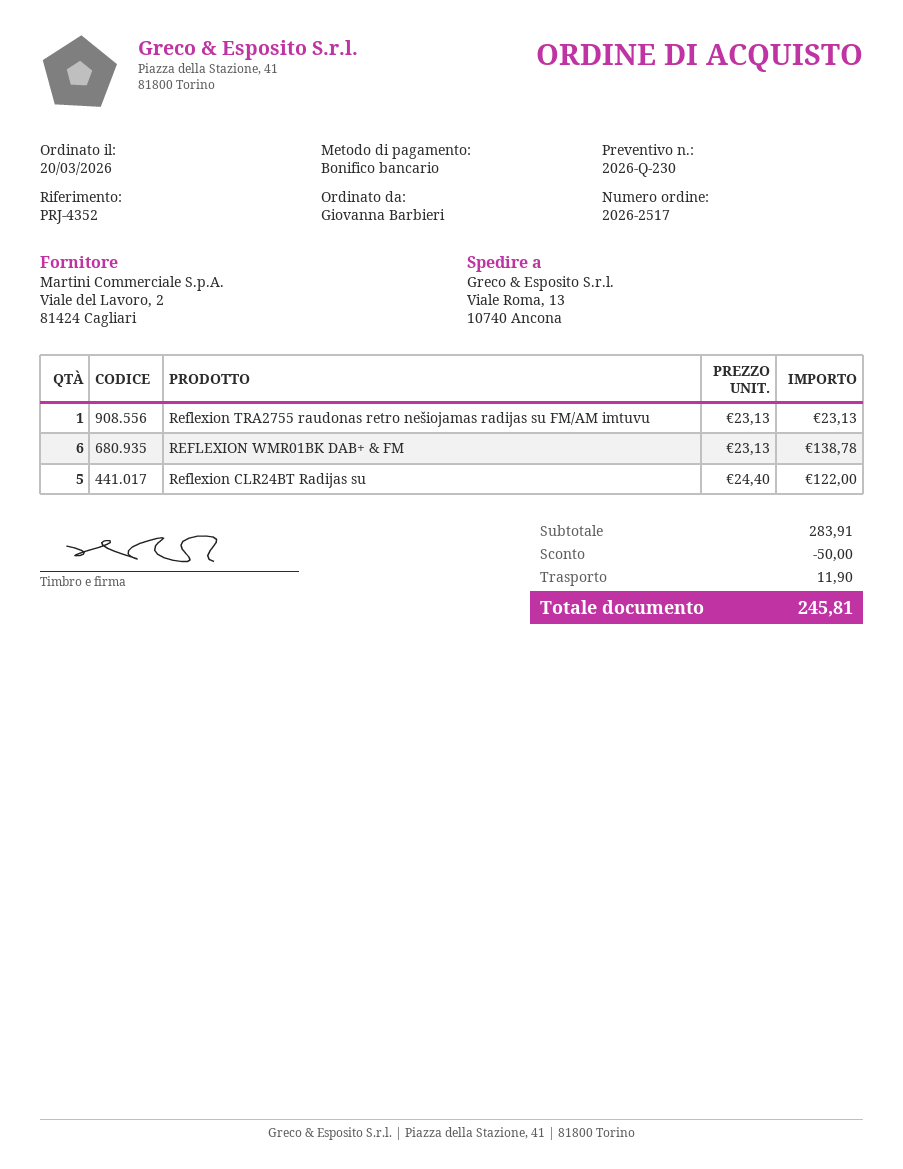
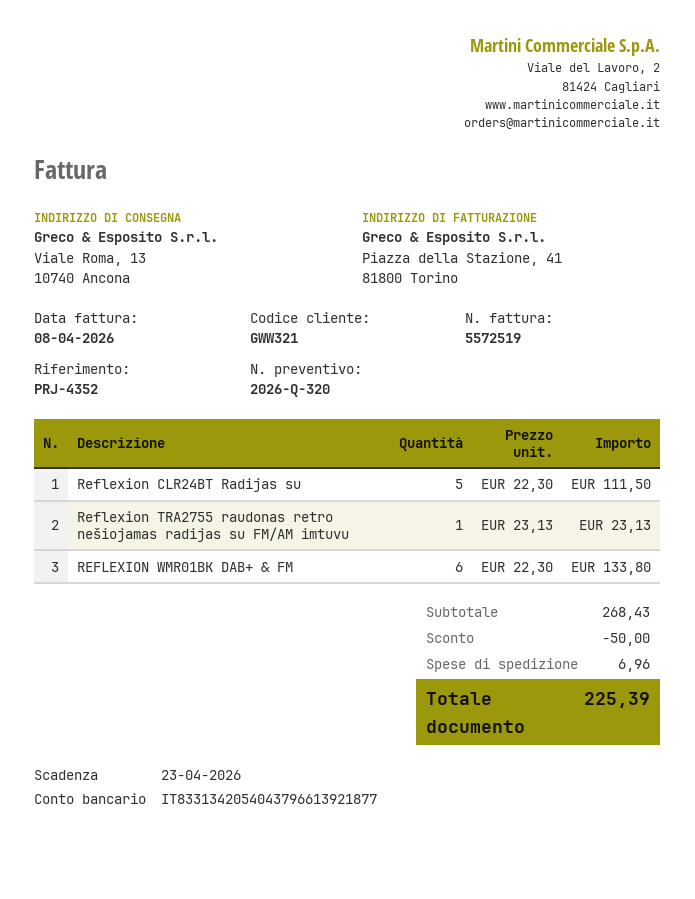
quote number: 2026-Q-230 -> 2026-Q-320
REFLEXION WMR01BK DAB+ & FM: 6 x 23.13 = 138.78 -> 6 x 22.30 = 133.80
Reflexion CLR24BT Radijas su: 5 x 24.40 = 122.00 -> 5 x 22.30 = 111.50
subtotal: 283.91 -> 268.43
shipping: 11.90 -> 6.96
total: 245.81 -> 225.39

